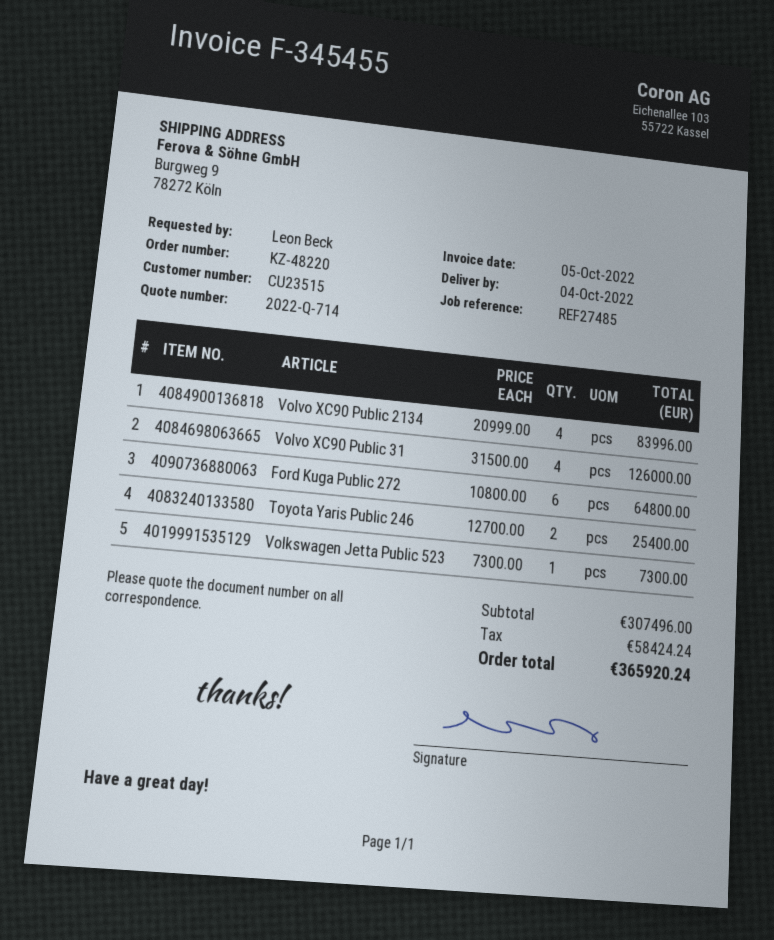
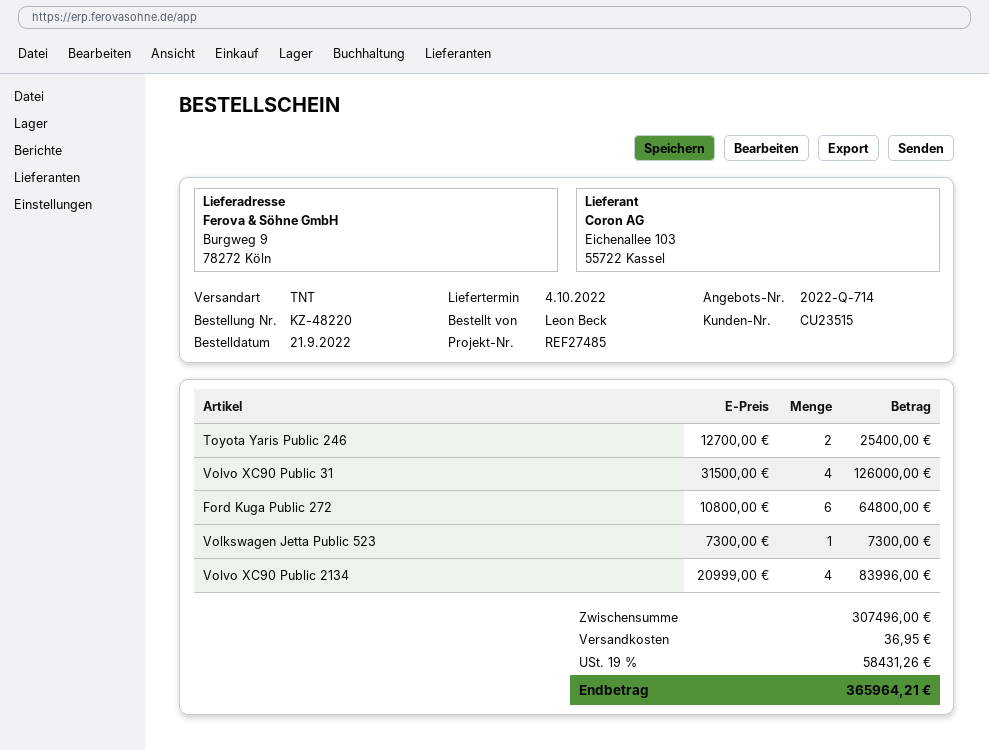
shipping: none -> 36.95
tax: 58424.24 -> 58431.26
total: 365920.24 -> 365964.21

